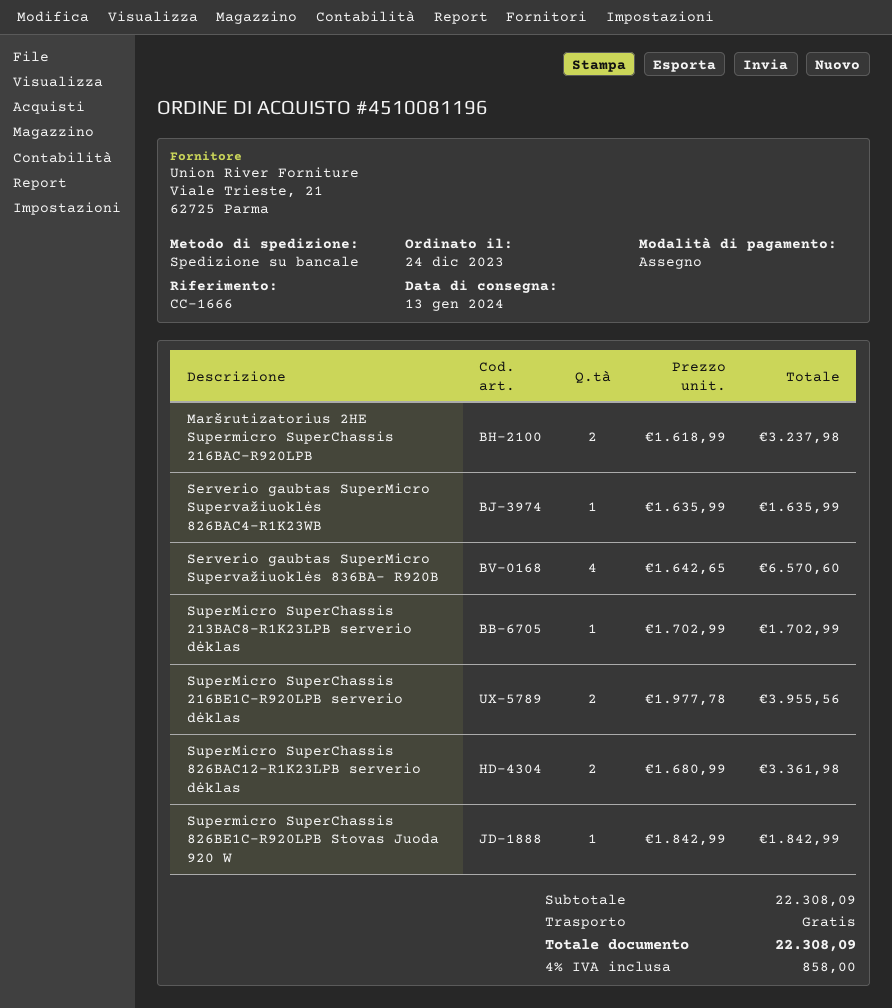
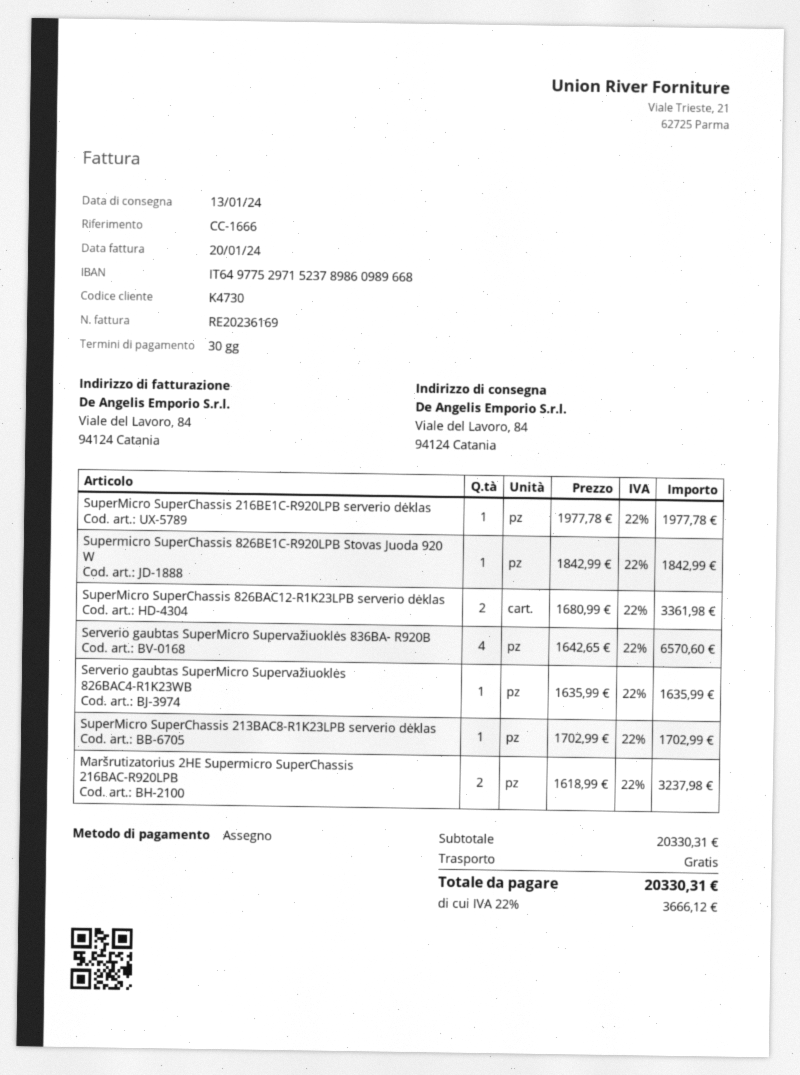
SuperMicro SuperChassis 216BE1C-R920LPB serverio dėklas: 2 x 1977.78 = 3955.56 -> 1 x 1977.78 = 1977.78
subtotal: 22308.09 -> 20330.31
tax: 4% = 858.00 -> 22% = 3666.12
total: 22308.09 -> 20330.31

